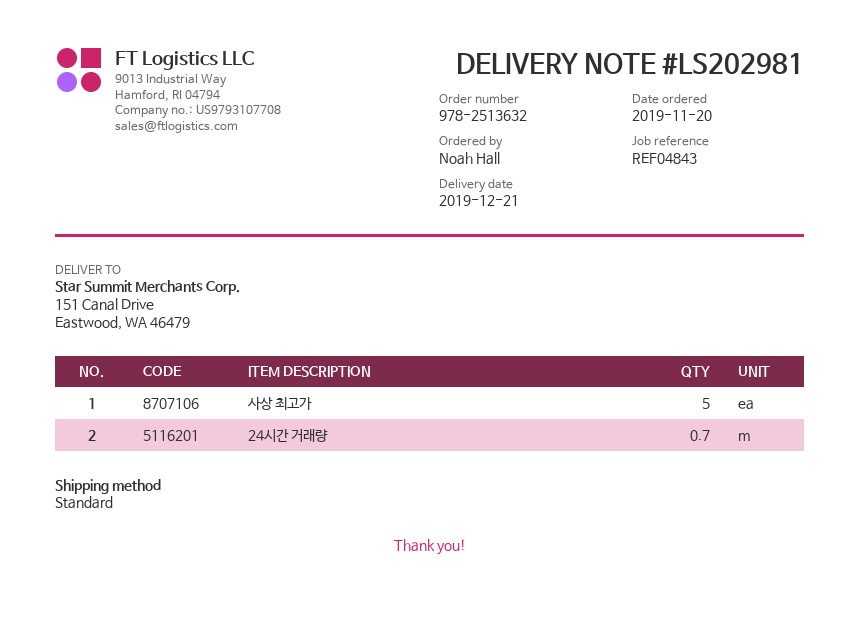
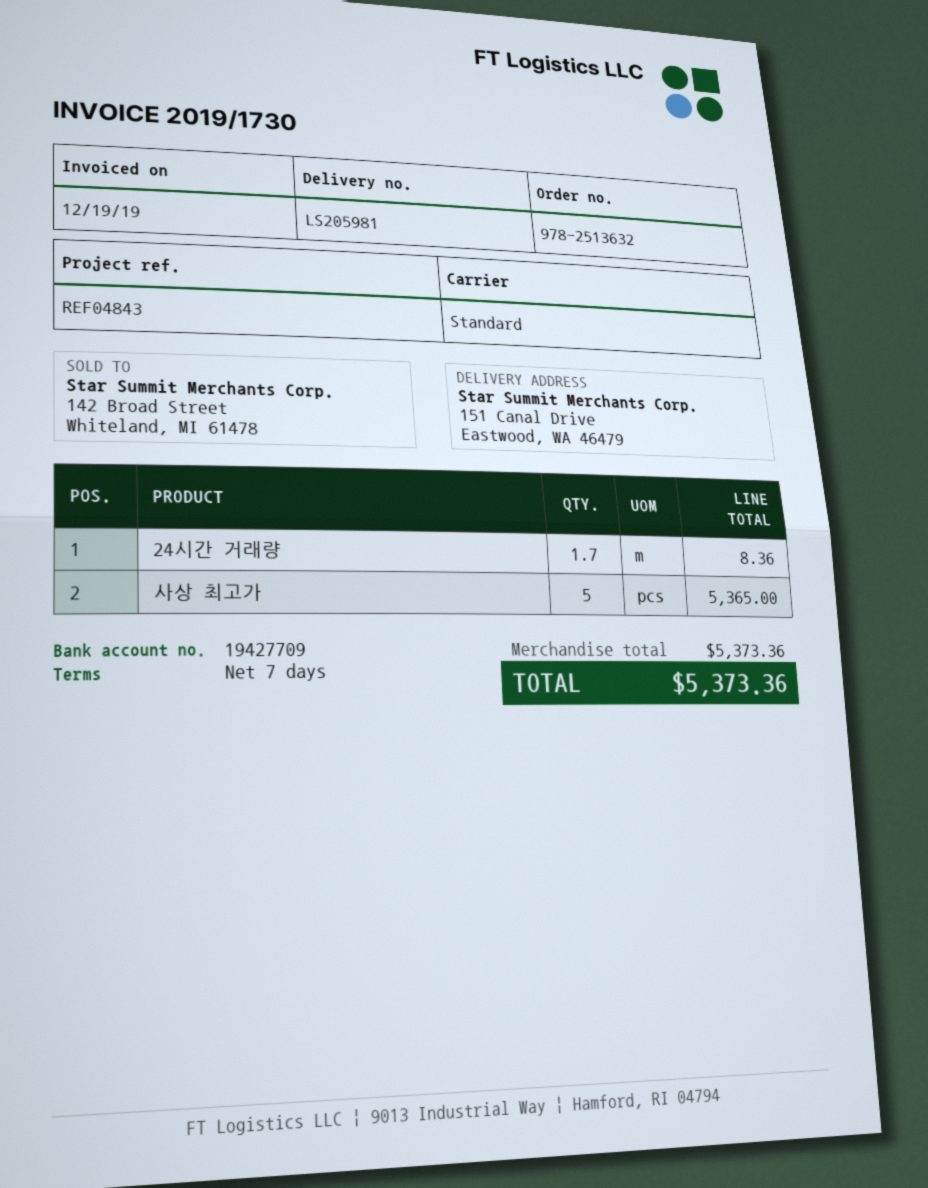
delivery note number: LS202981 -> LS205981
24시간 거래량: 0.7 -> 1.7

